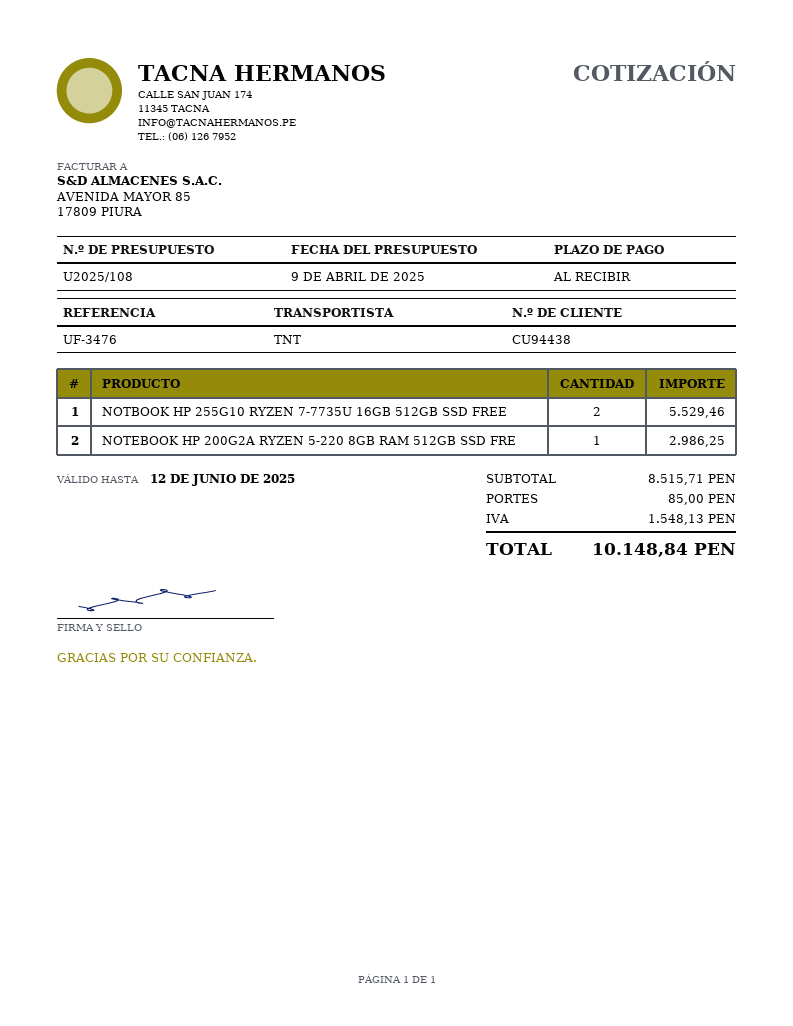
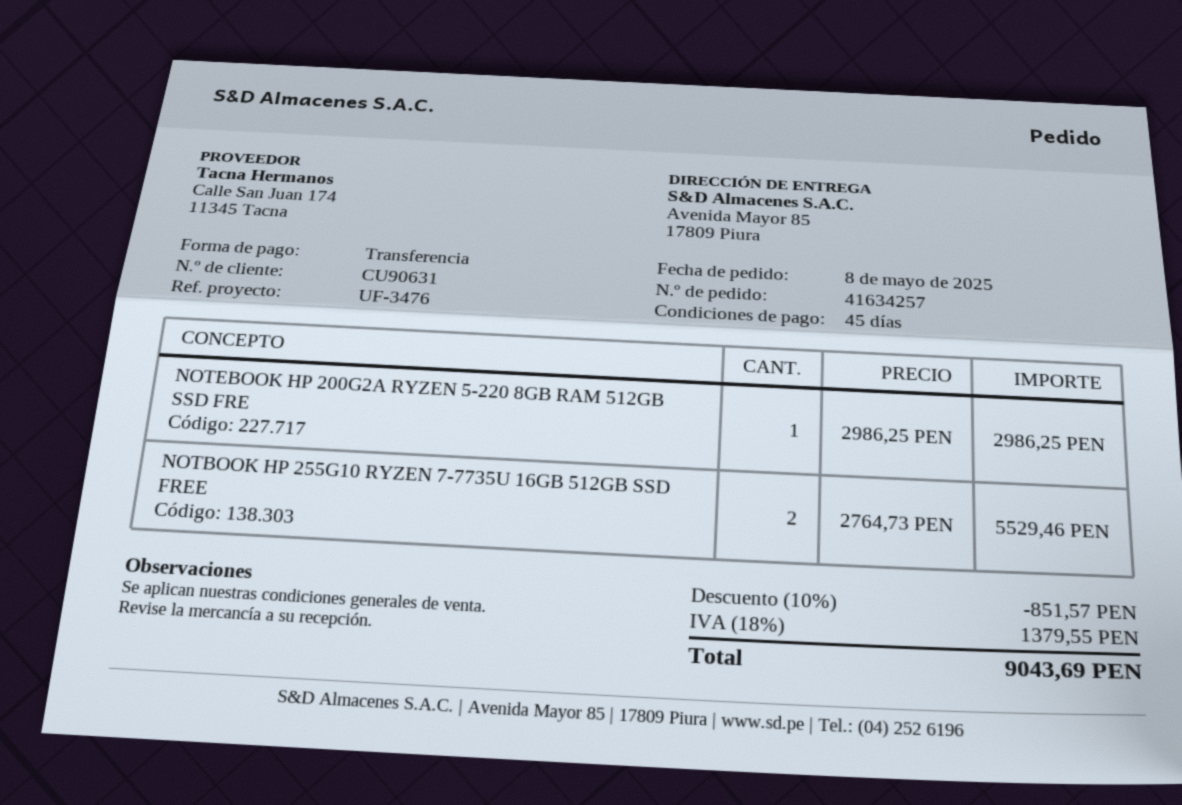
payment terms: on receipt -> 45 days
customer number: CU94438 -> CU90631
discount: none -> 10% = 851.57
shipping: 85.00 -> none
tax: 1548.13 -> 1379.55
total: 10148.84 -> 9043.69

